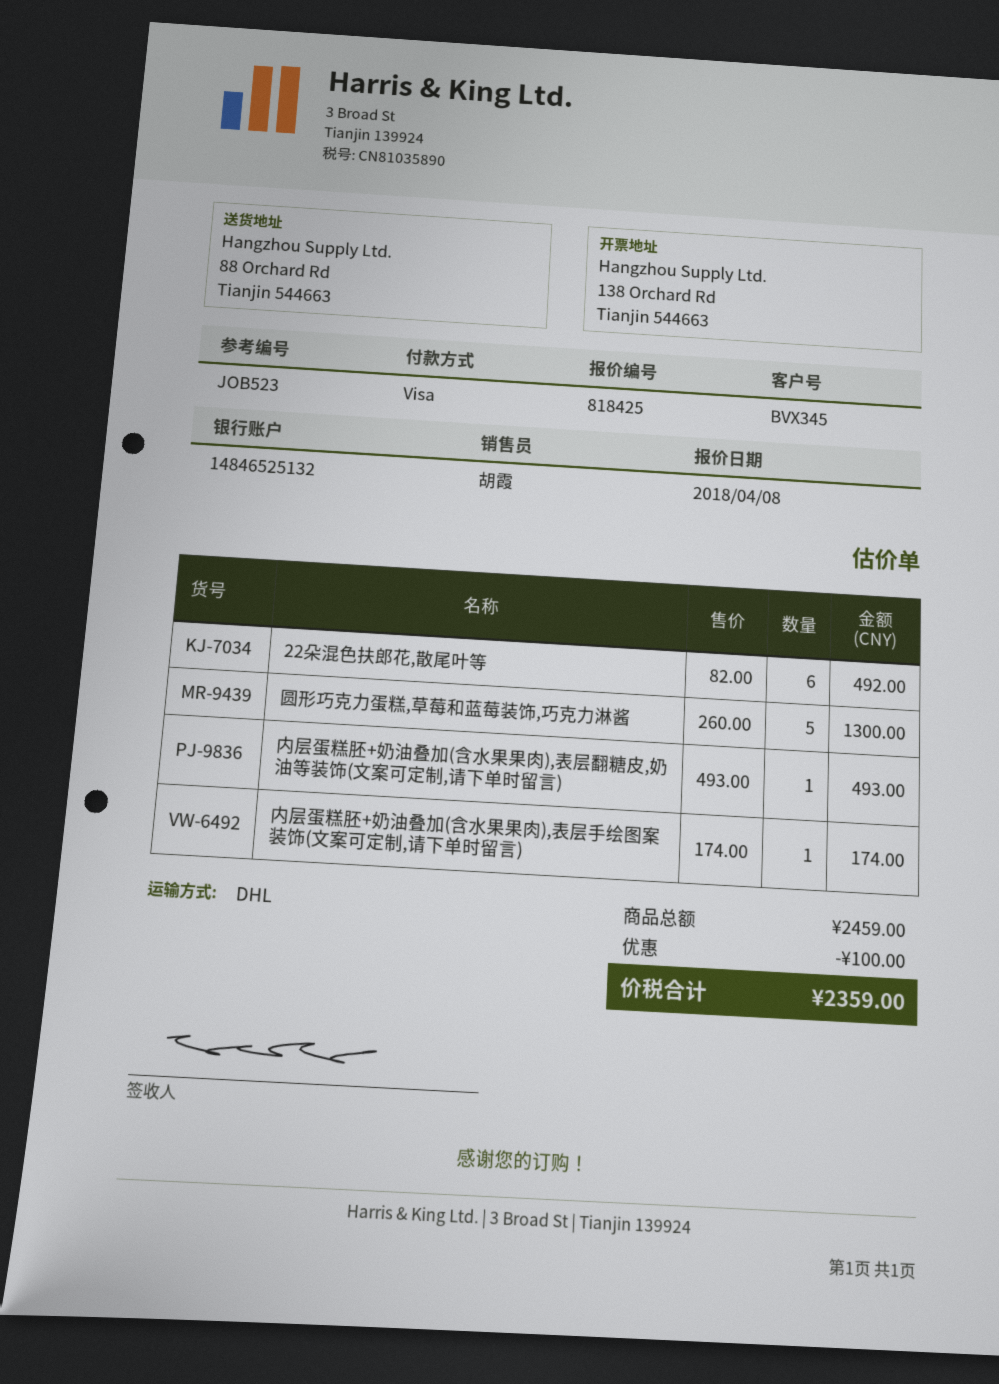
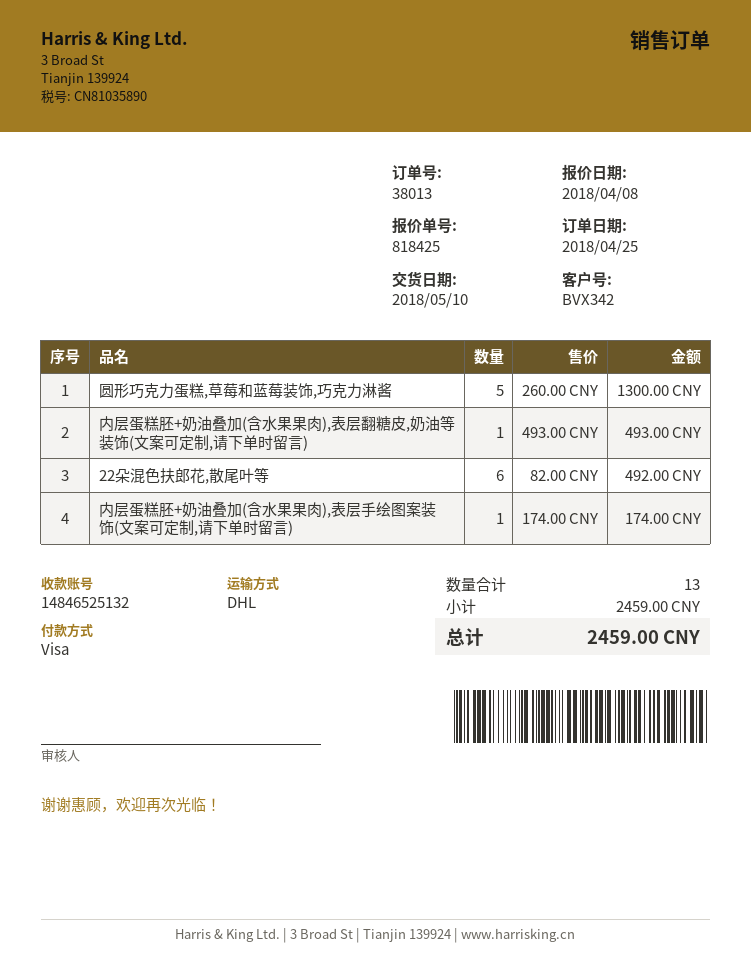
customer number: BVX345 -> BVX342
discount: 100.00 -> none
total: 2359.00 -> 2459.00

